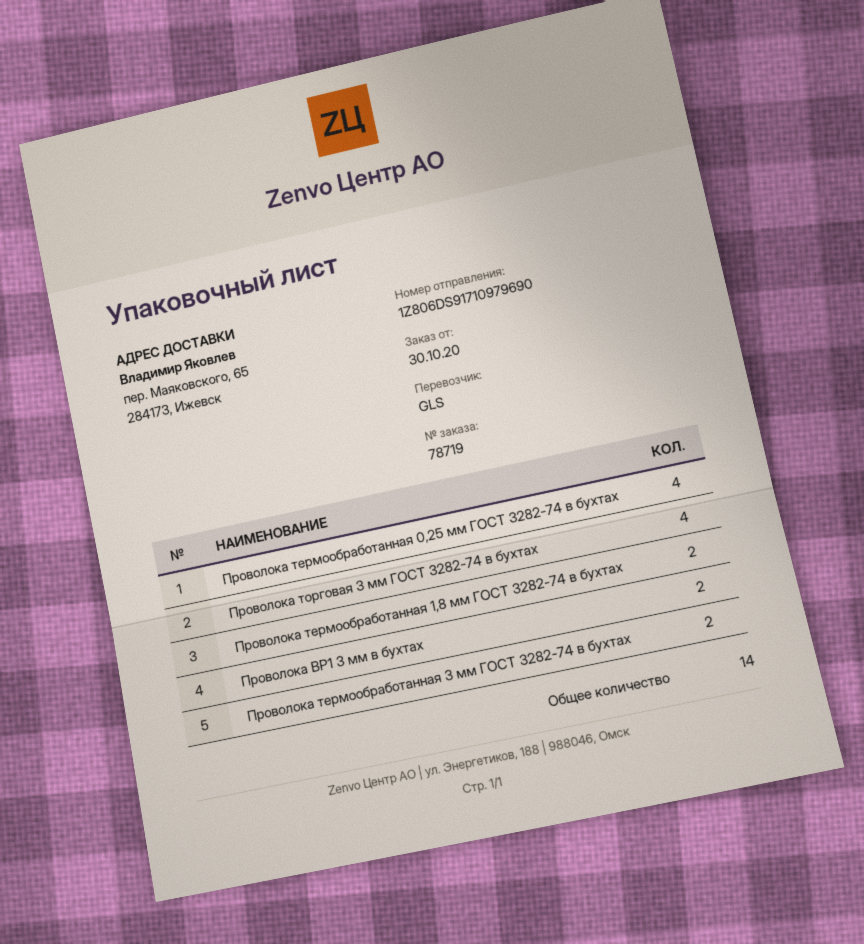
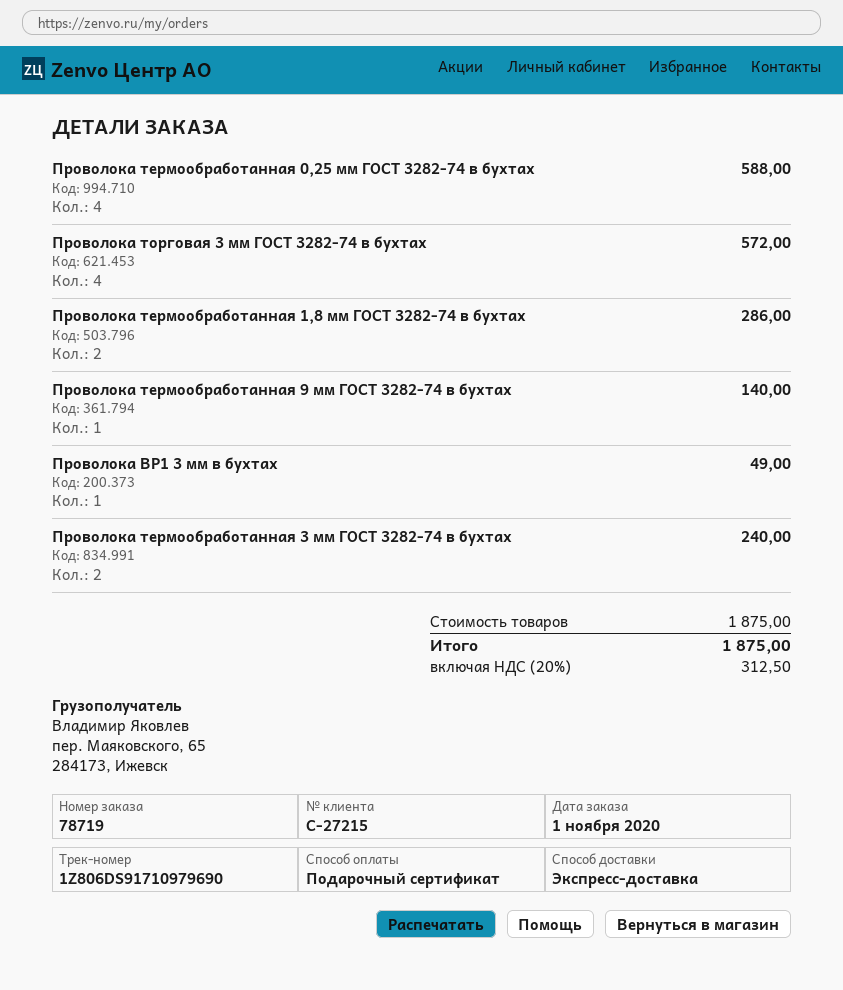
order date: 2020-10-30 -> 2020-11-01
shipping method: GLS -> express
Проволока ВР1 3 мм в бухтах: 2 -> 1
Проволока термообработанная 9 мм ГОСТ 3282-74 в бухтах: none -> 1

